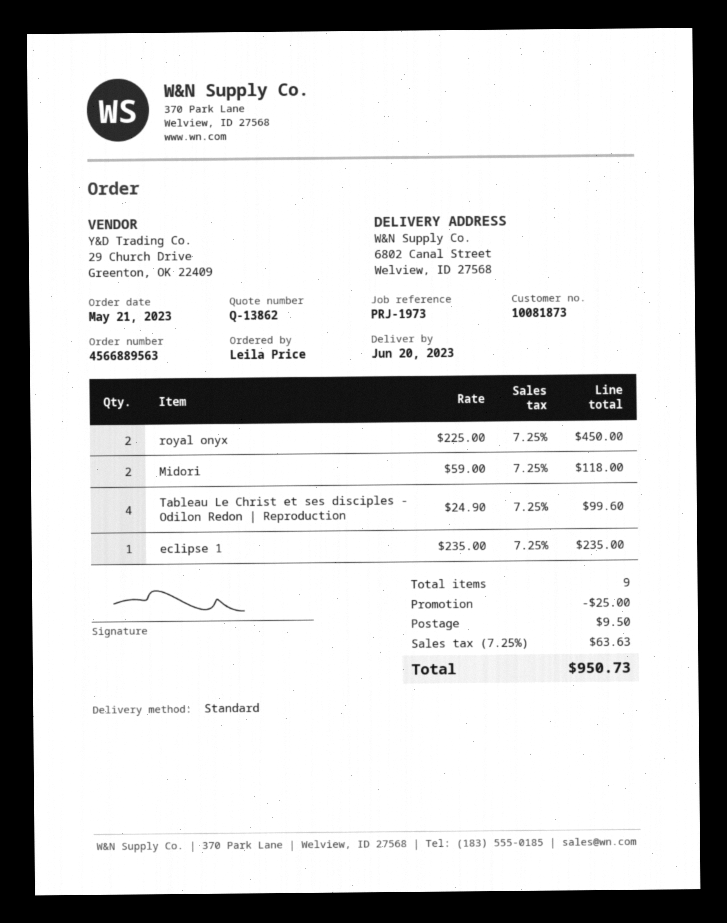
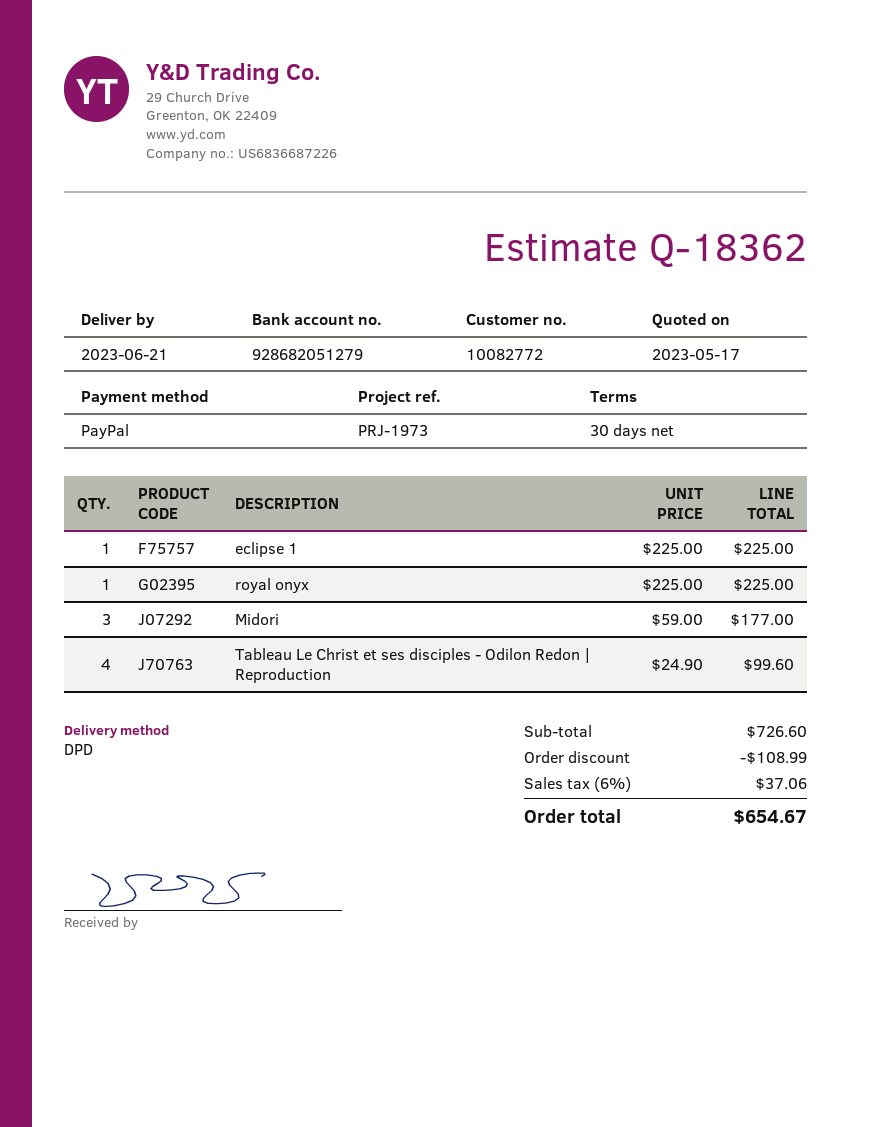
quote number: Q-13862 -> Q-18362
delivery date: 2023-06-20 -> 2023-06-21
customer number: 10081873 -> 10082772
shipping method: standard -> DPD
royal onyx: 2 x 225.00 = 450.00 -> 1 x 225.00 = 225.00
Midori: 2 x 59.00 = 118.00 -> 3 x 59.00 = 177.00
eclipse 1: 1 x 235.00 = 235.00 -> 1 x 225.00 = 225.00
discount: 25.00 -> 108.99
shipping: 9.50 -> none
tax: 7.25% = 63.63 -> 6% = 37.06
total: 950.73 -> 654.67

